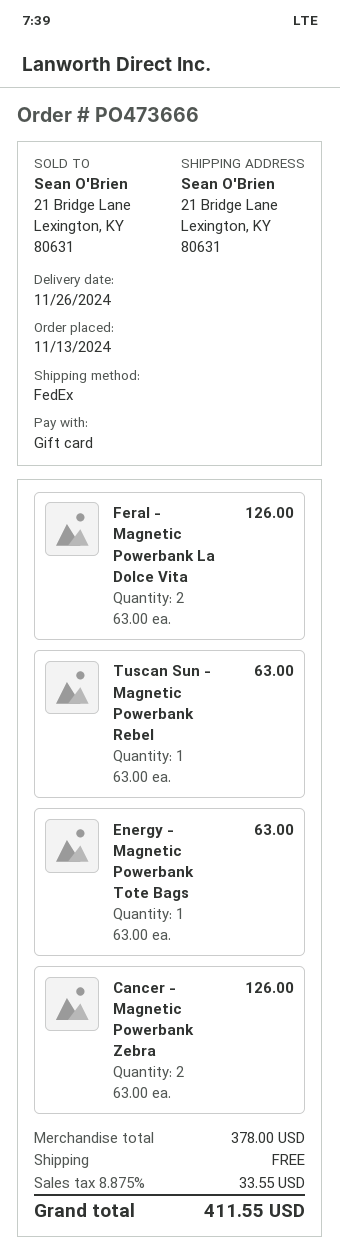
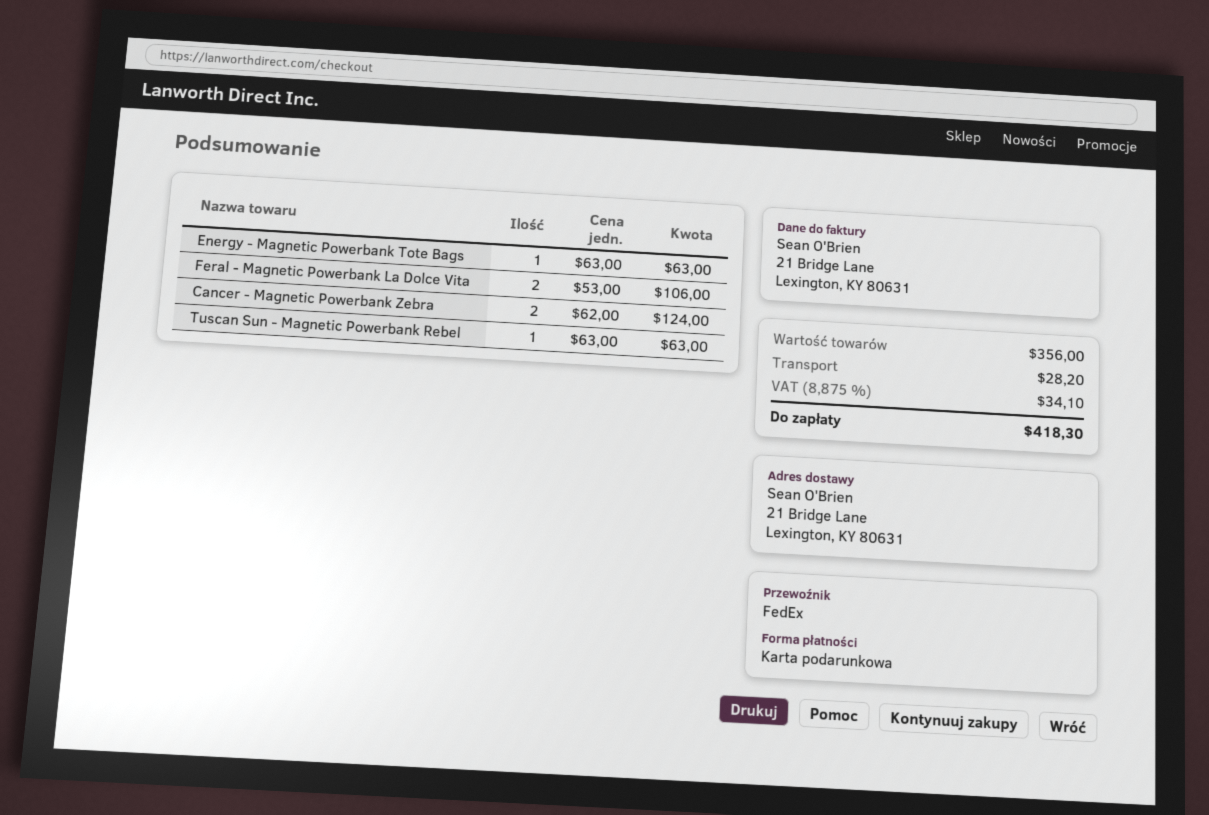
Feral - Magnetic Powerbank La Dolce Vita: 2 x 63.00 = 126.00 -> 2 x 53.00 = 106.00
Cancer - Magnetic Powerbank Zebra: 2 x 63.00 = 126.00 -> 2 x 62.00 = 124.00
subtotal: 378.00 -> 356.00
shipping: 0.00 -> 28.20
tax: 8.875% = 33.55 -> 8.875% = 34.10
total: 411.55 -> 418.30

